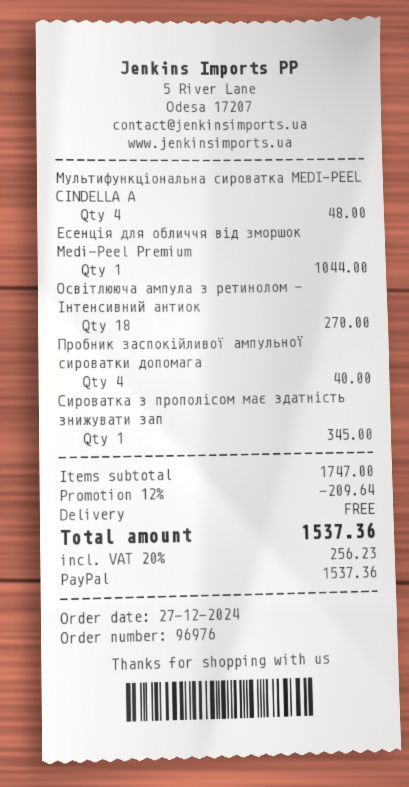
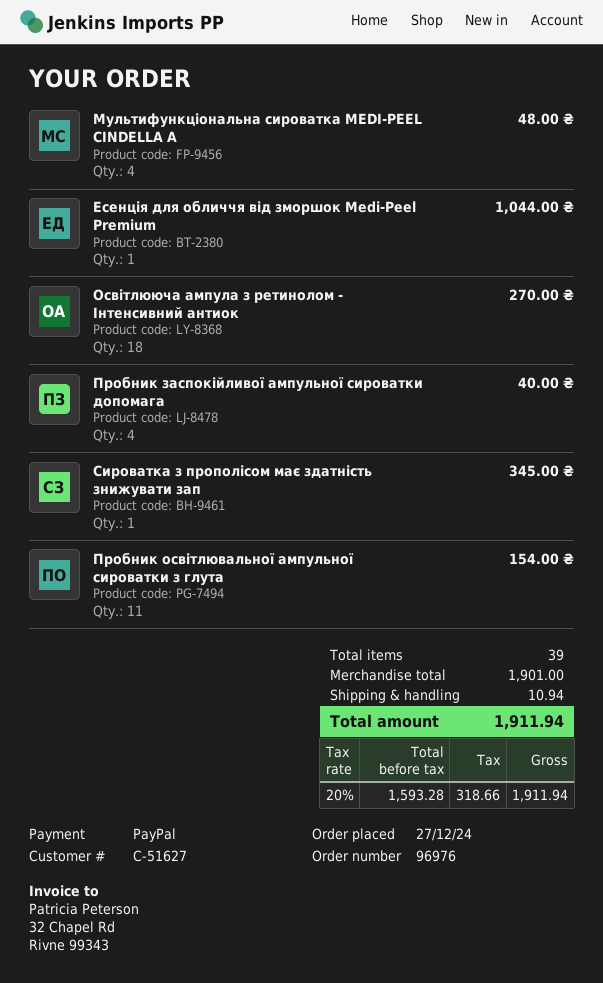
Пробник освітлювальної ампульної сироватки з глута: none -> 11 for 154.00
subtotal: 1747.00 -> 1901.00
discount: 12% = 209.64 -> none
shipping: 0.00 -> 10.94
tax: 20% = 256.23 -> 20% = 318.66
total: 1537.36 -> 1911.94

